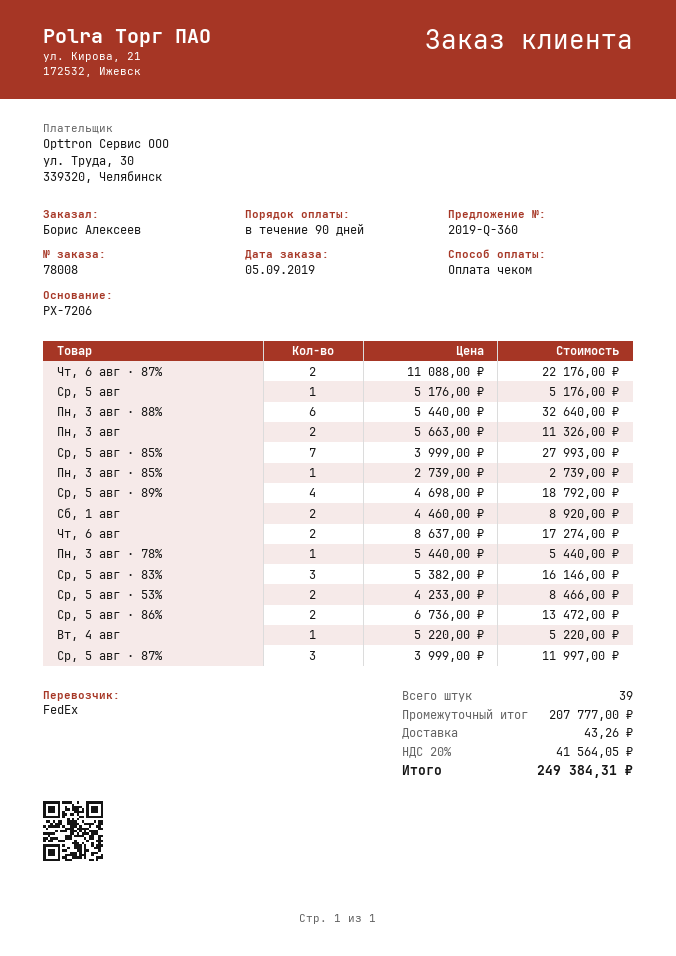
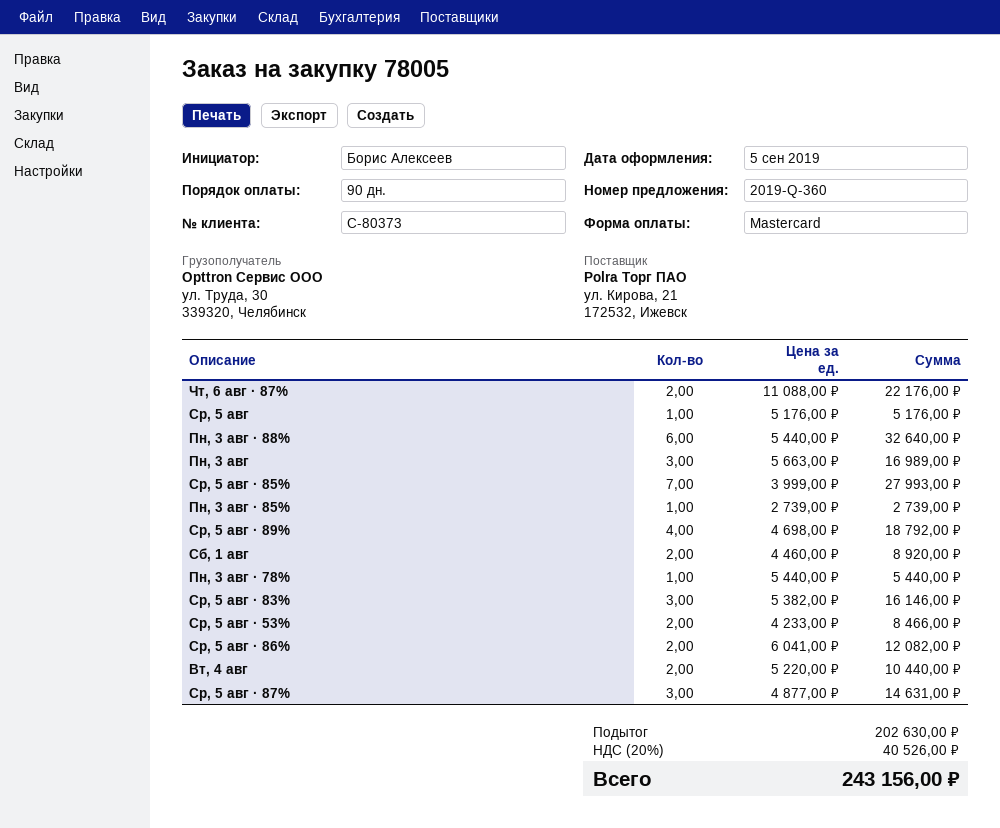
order number: 78008 -> 78005
payment method: cheque -> Mastercard
Пн, 3 авг: 2 x 5663.00 = 11326.00 -> 3 x 5663.00 = 16989.00
Чт, 6 авг: 2 x 8637.00 = 17274.00 -> none
Ср, 5 авг · 86%: 2 x 6736.00 = 13472.00 -> 2 x 6041.00 = 12082.00
Вт, 4 авг: 1 x 5220.00 = 5220.00 -> 2 x 5220.00 = 10440.00
Ср, 5 авг · 87%: 3 x 3999.00 = 11997.00 -> 3 x 4877.00 = 14631.00
subtotal: 207777.00 -> 202630.00
shipping: 43.26 -> none
tax: 20% = 41564.05 -> 20% = 40526.00
total: 249384.31 -> 243156.00

